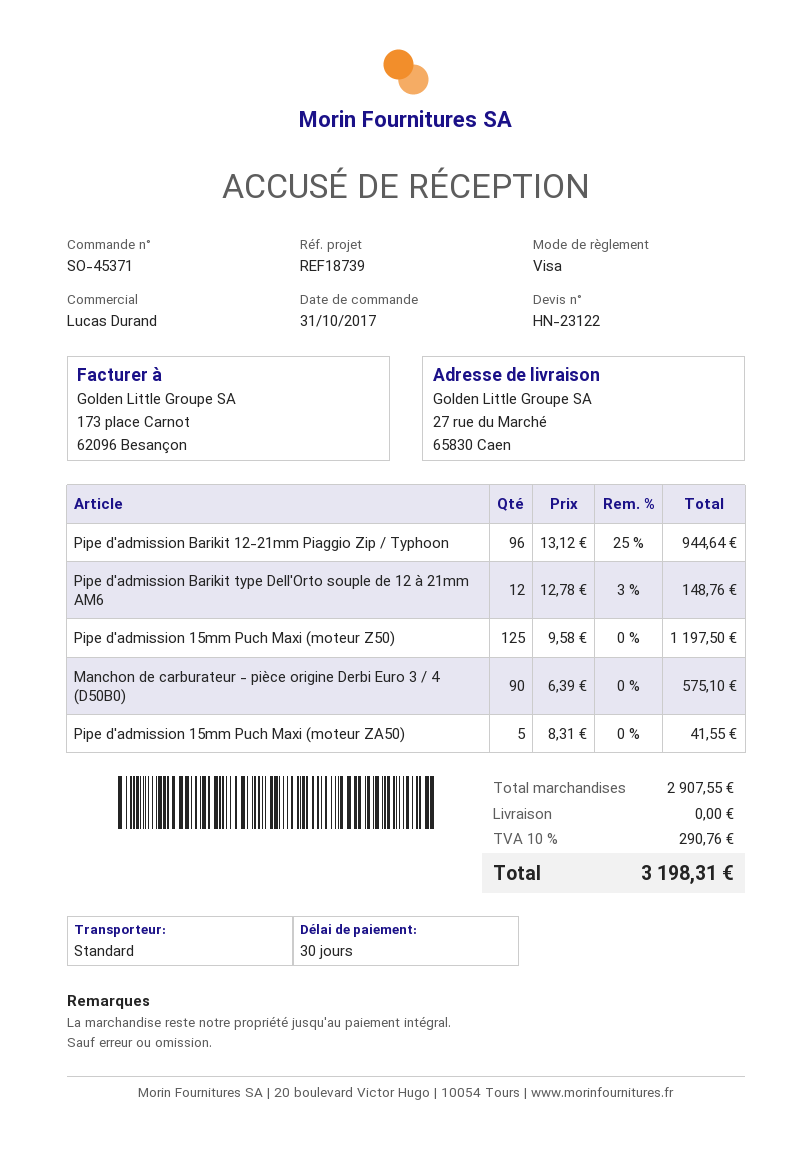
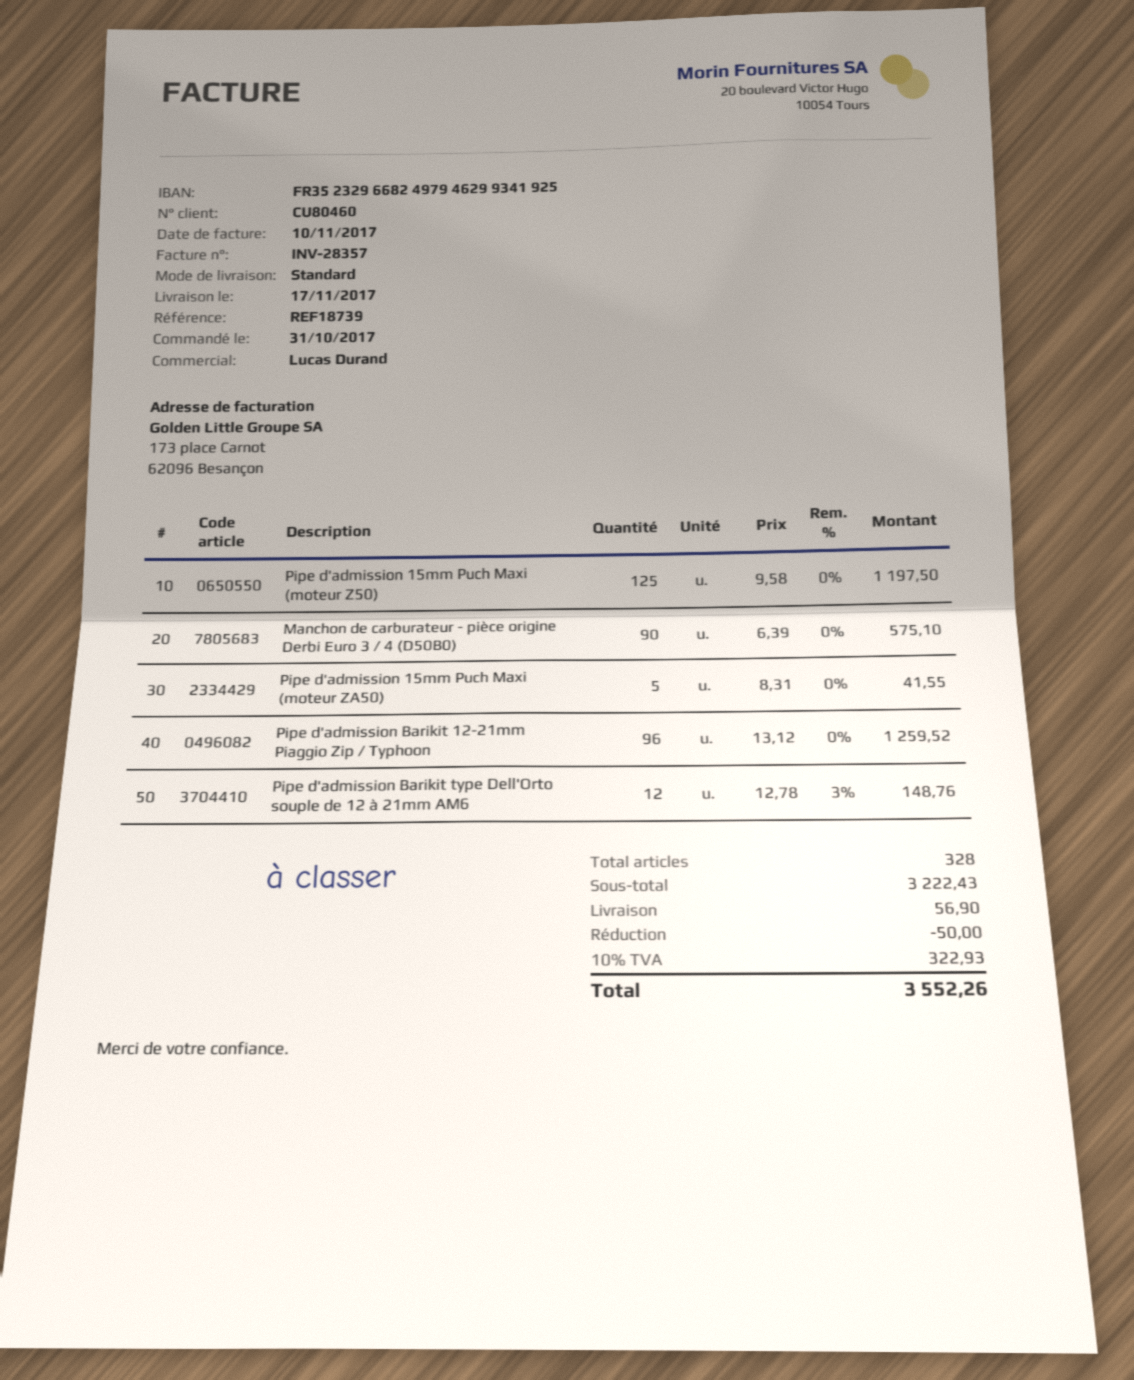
Pipe d'admission Barikit 12-21mm Piaggio Zip / Typhoon: 96 x 13.12 - 25% = 944.64 -> 96 x 13.12 = 1259.52
subtotal: 2907.55 -> 3222.43
discount: none -> 50.00
shipping: 0.00 -> 56.90
tax: 10% = 290.76 -> 10% = 322.93
total: 3198.31 -> 3552.26

